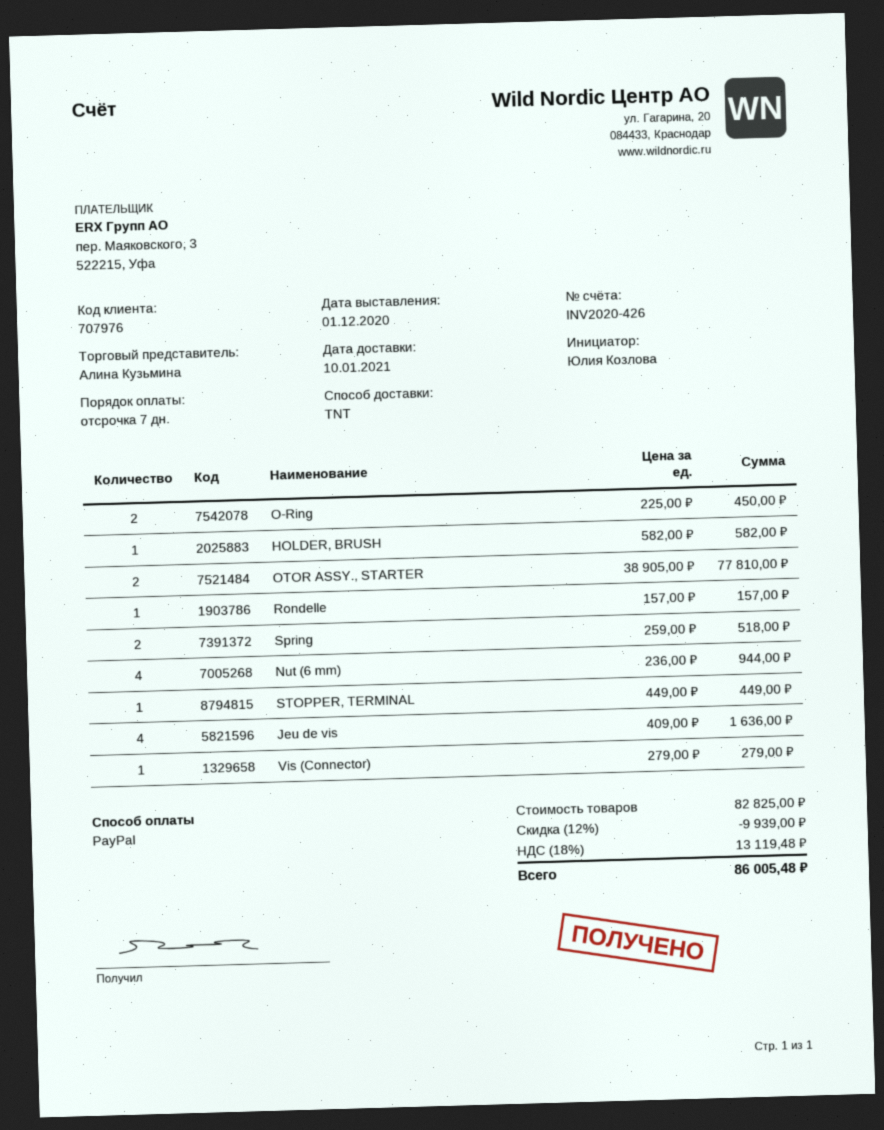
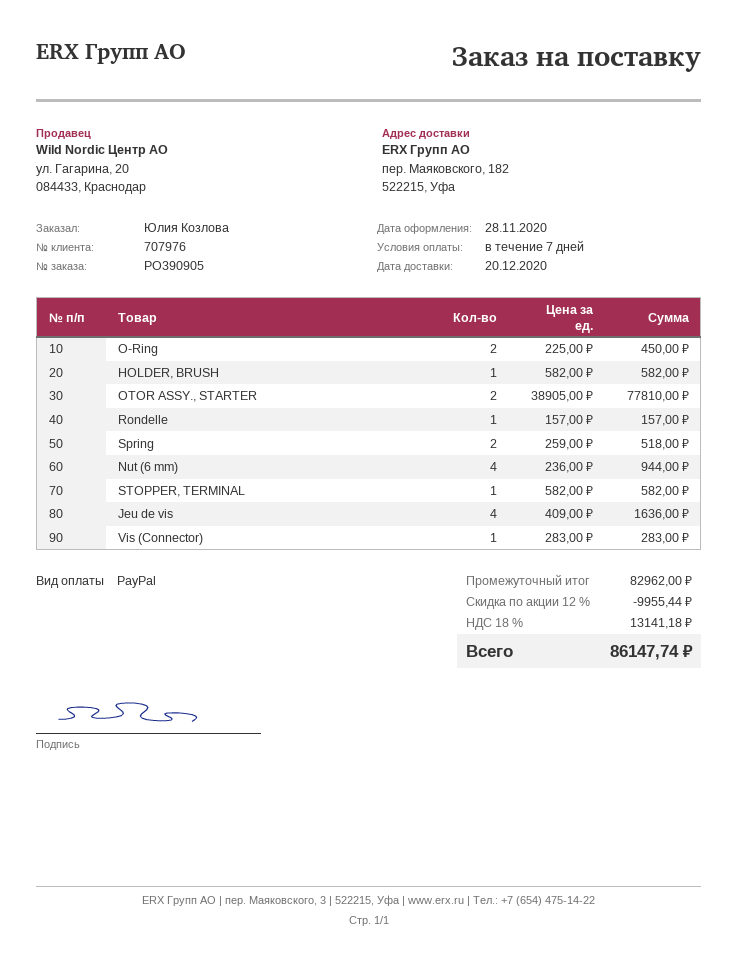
delivery date: 2021-01-10 -> 2020-12-20
STOPPER, TERMINAL: 1 x 449.00 = 449.00 -> 1 x 582.00 = 582.00
Vis (Connector): 1 x 279.00 = 279.00 -> 1 x 283.00 = 283.00
subtotal: 82825.00 -> 82962.00
discount: 12% = 9939.00 -> 12% = 9955.44
tax: 18% = 13119.48 -> 18% = 13141.18
total: 86005.48 -> 86147.74

